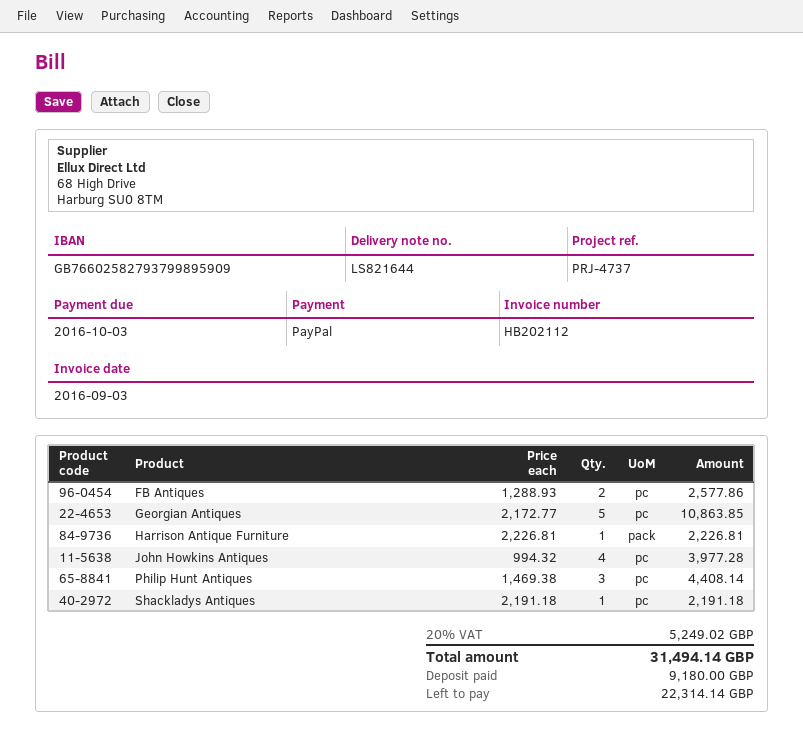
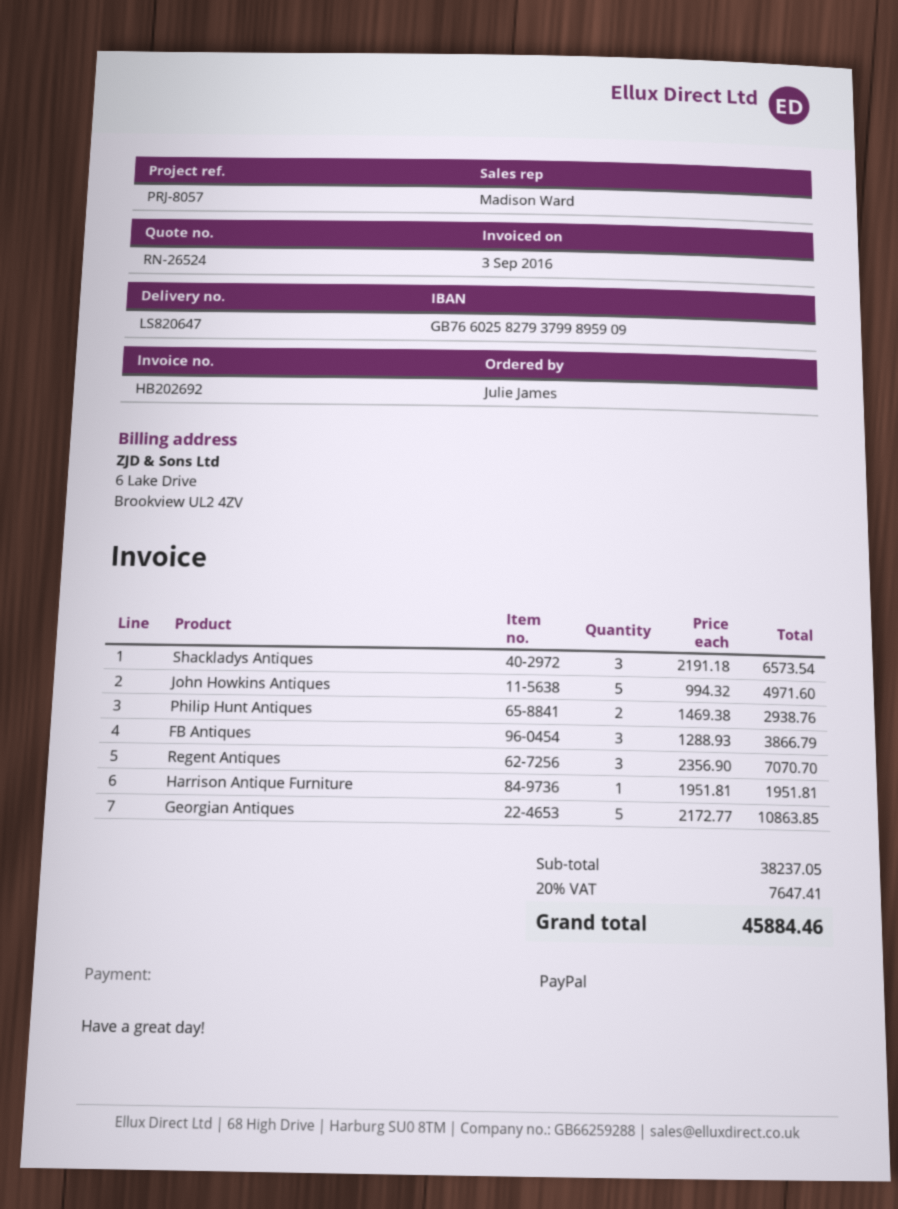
delivery note number: LS821644 -> LS820647
invoice number: HB202112 -> HB202692
reference: PRJ-4737 -> PRJ-8057
FB Antiques: 2 x 1288.93 = 2577.86 -> 3 x 1288.93 = 3866.79
Harrison Antique Furniture: 1 x 2226.81 = 2226.81 -> 1 x 1951.81 = 1951.81
John Howkins Antiques: 4 x 994.32 = 3977.28 -> 5 x 994.32 = 4971.60
Philip Hunt Antiques: 3 x 1469.38 = 4408.14 -> 2 x 1469.38 = 2938.76
Shackladys Antiques: 1 x 2191.18 = 2191.18 -> 3 x 2191.18 = 6573.54
Regent Antiques: none -> 3 x 2356.90 = 7070.70
tax: 20% = 5249.02 -> 20% = 7647.41
total: 31494.14 -> 45884.46

